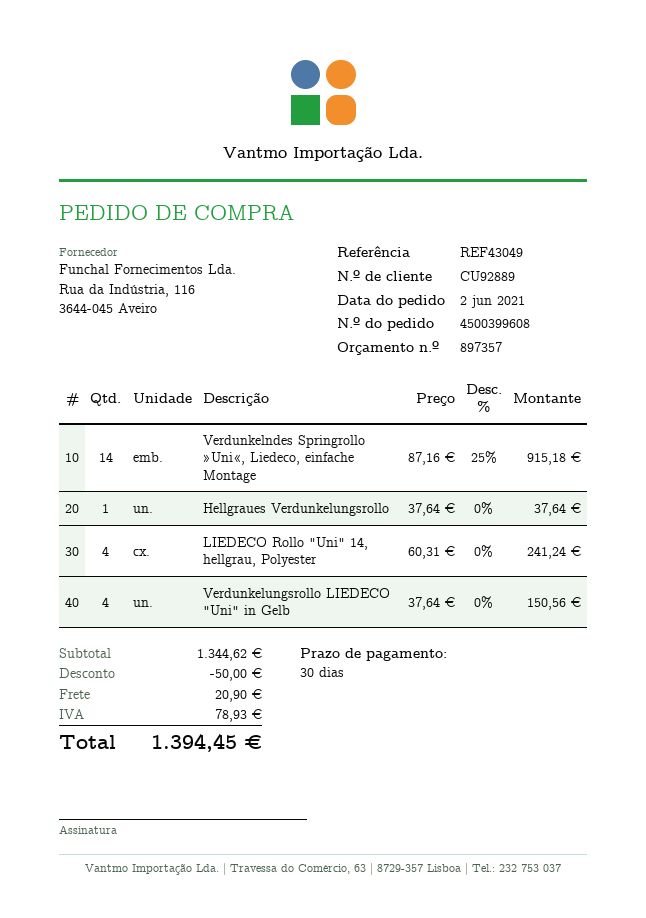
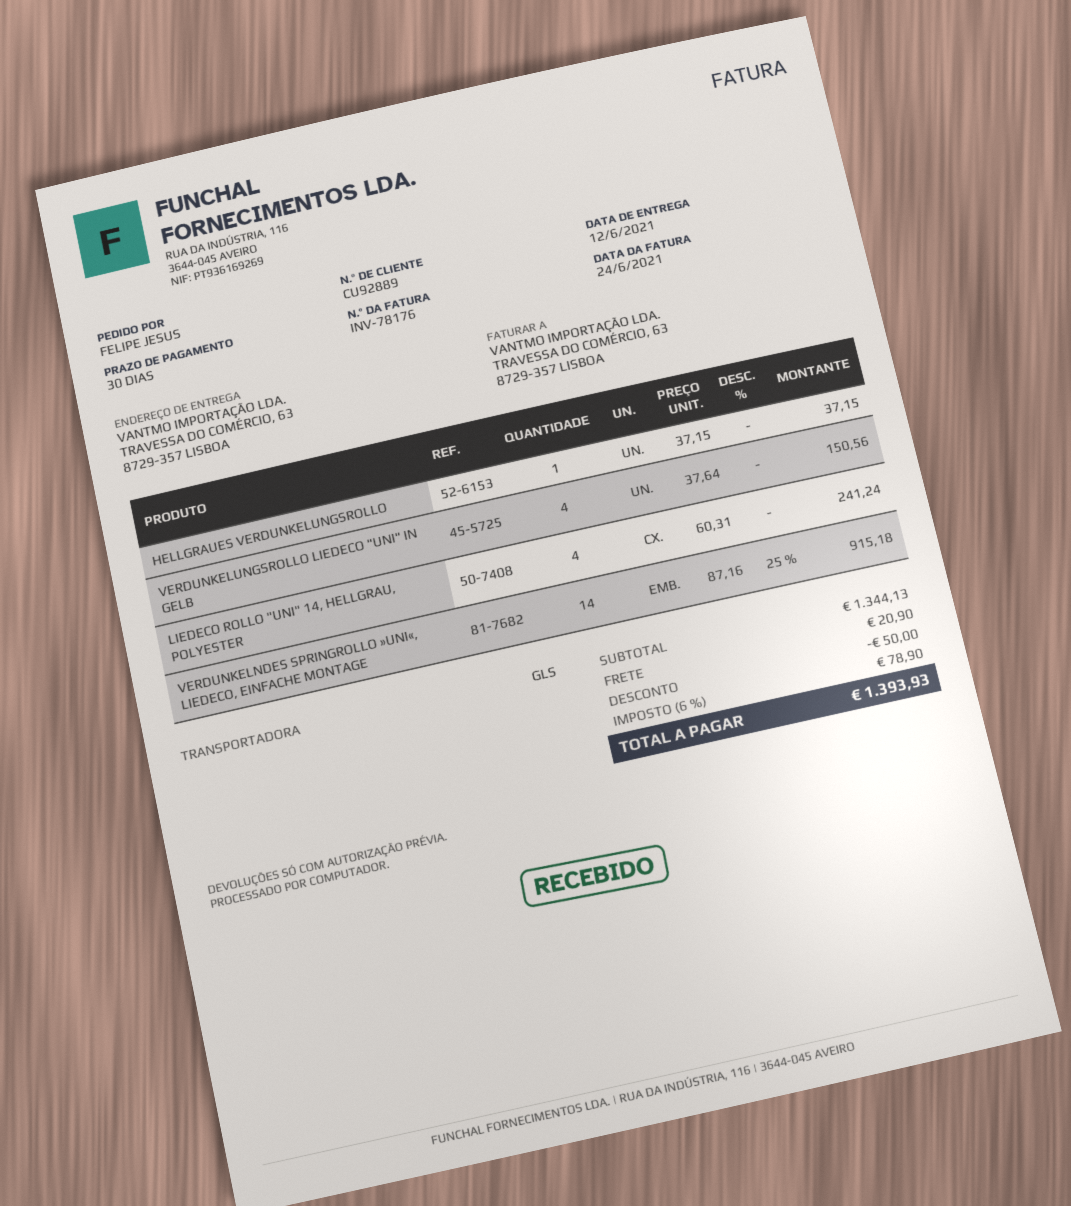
Hellgraues Verdunkelungsrollo: 1 x 37.64 = 37.64 -> 1 x 37.15 = 37.15
subtotal: 1344.62 -> 1344.13
tax: 78.93 -> 78.90
total: 1394.45 -> 1393.93

